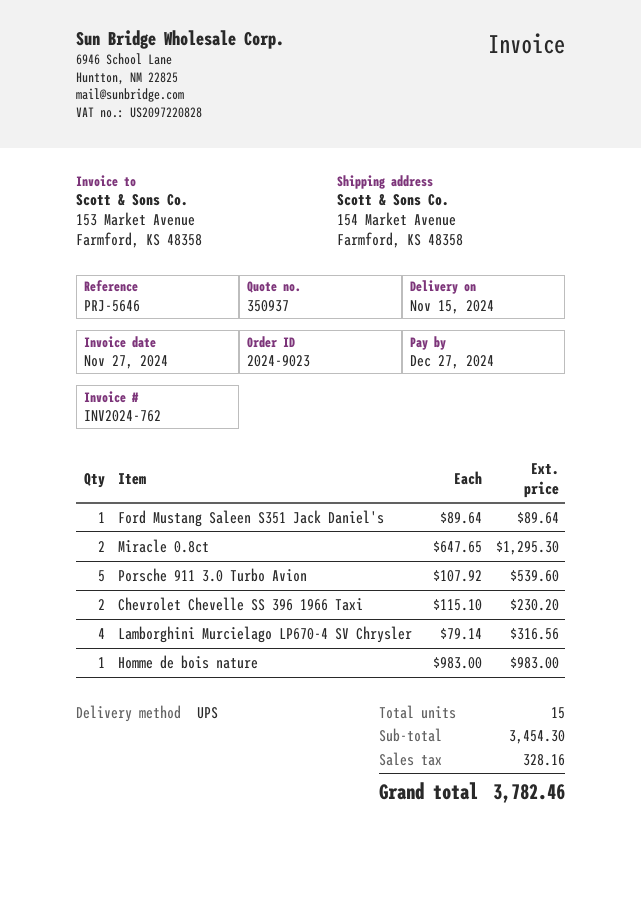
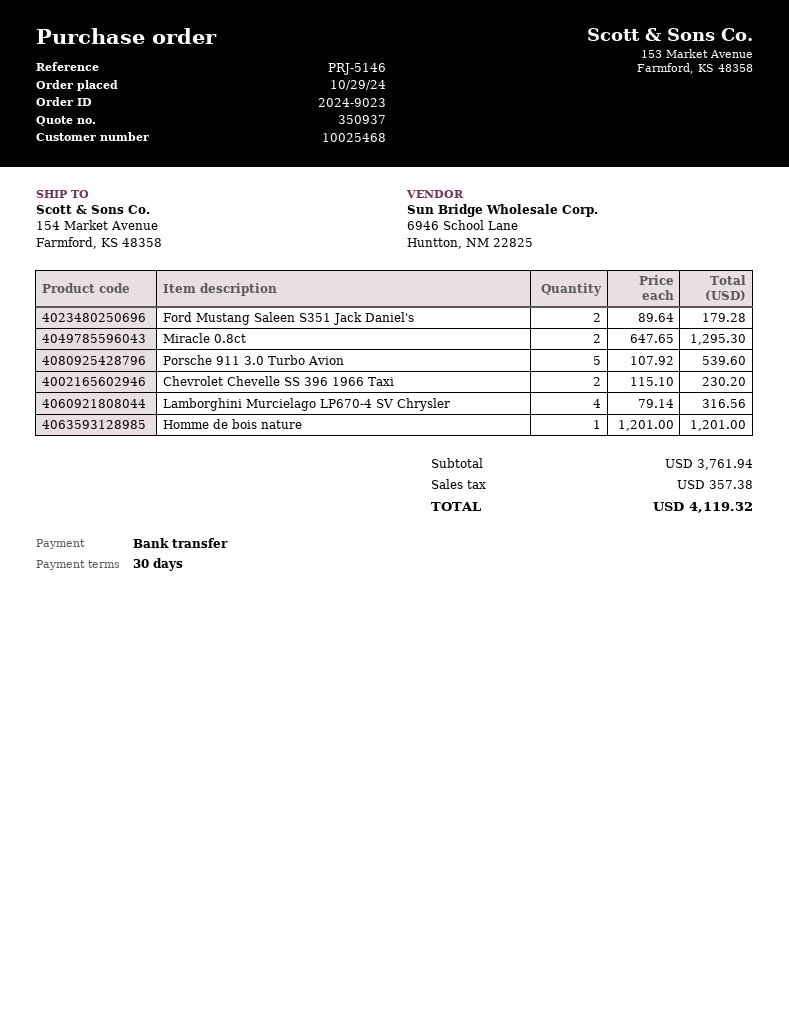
reference: PRJ-5646 -> PRJ-5146
Ford Mustang Saleen S351 Jack Daniel's: 1 x 89.64 = 89.64 -> 2 x 89.64 = 179.28
Homme de bois nature: 1 x 983.00 = 983.00 -> 1 x 1201.00 = 1201.00
subtotal: 3454.30 -> 3761.94
tax: 328.16 -> 357.38
total: 3782.46 -> 4119.32

